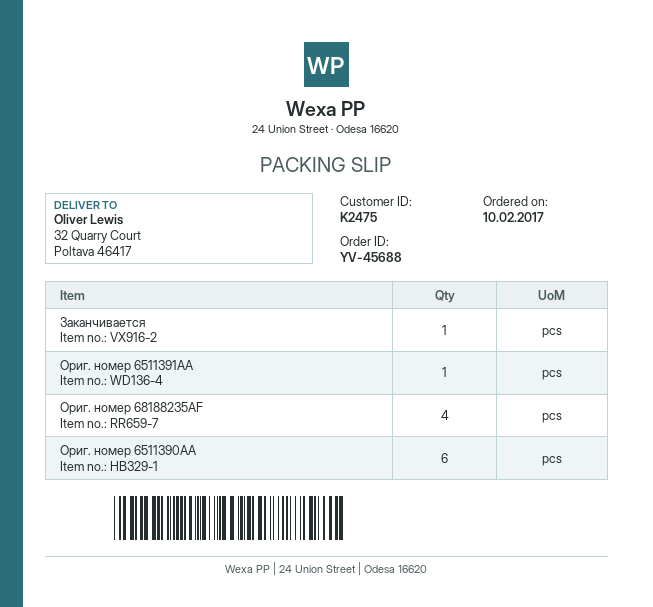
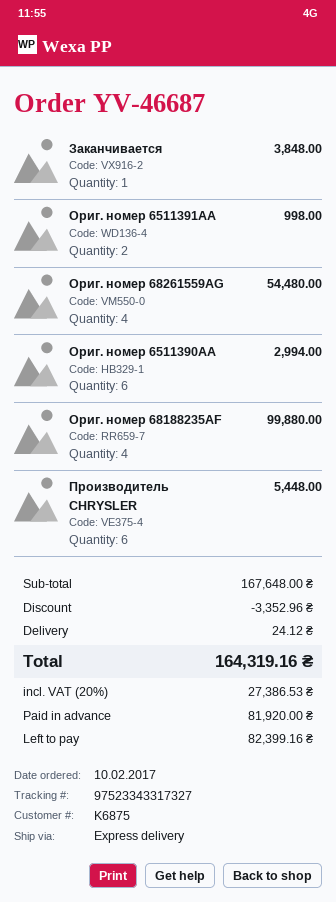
order number: YV-45688 -> YV-46687
customer number: K2475 -> K6875
Ориг. номер 6511391AA: 1 -> 2
Ориг. номер 68261559AG: none -> 4
Производитель CHRYSLER: none -> 6

